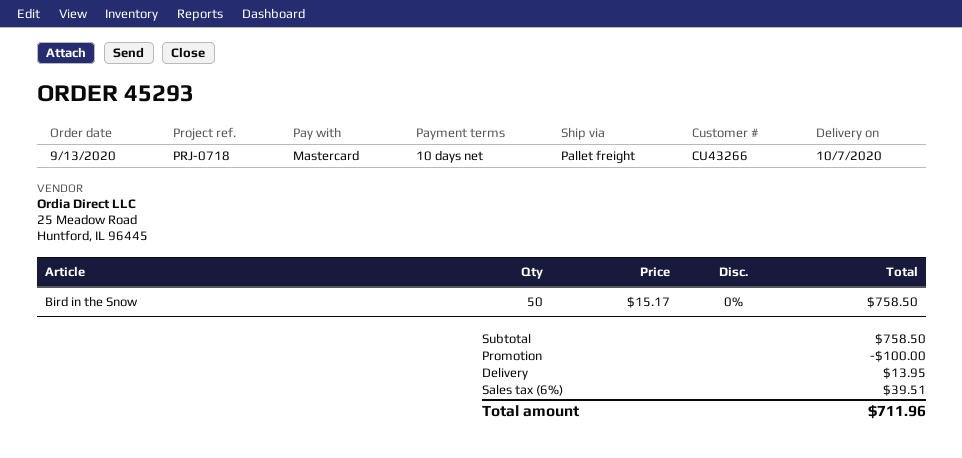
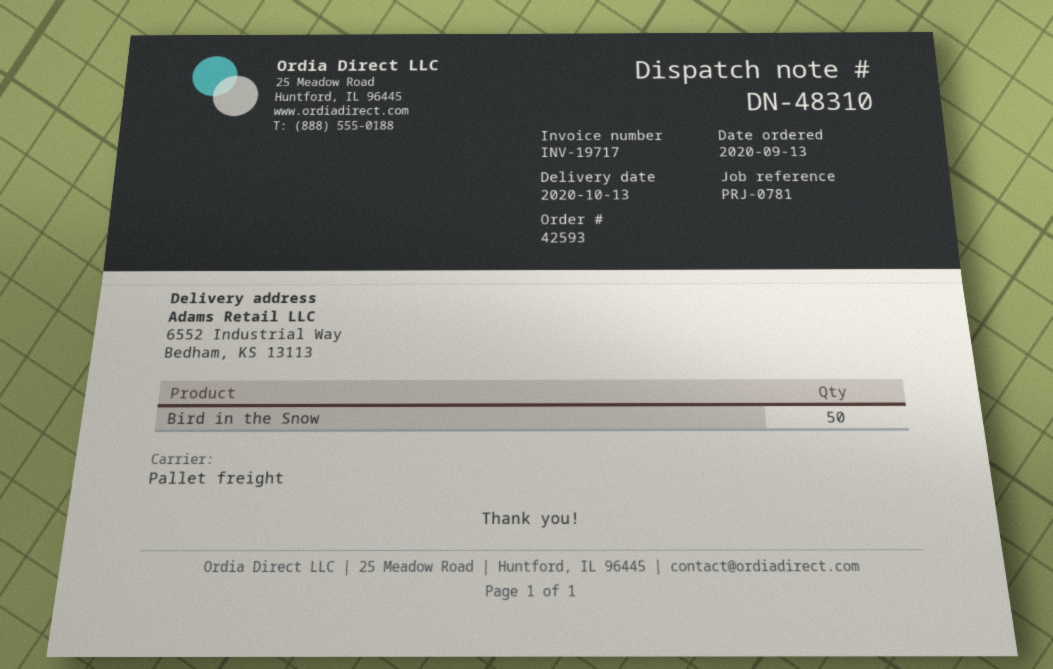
order number: 45293 -> 42593
delivery date: 2020-10-07 -> 2020-10-13
reference: PRJ-0718 -> PRJ-0781

